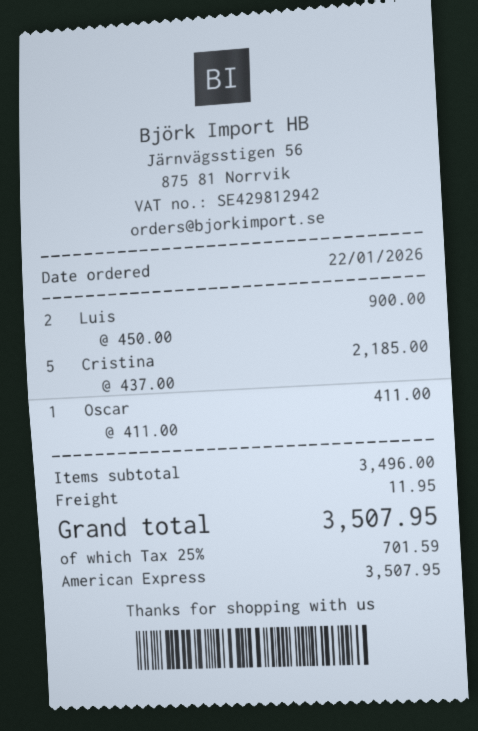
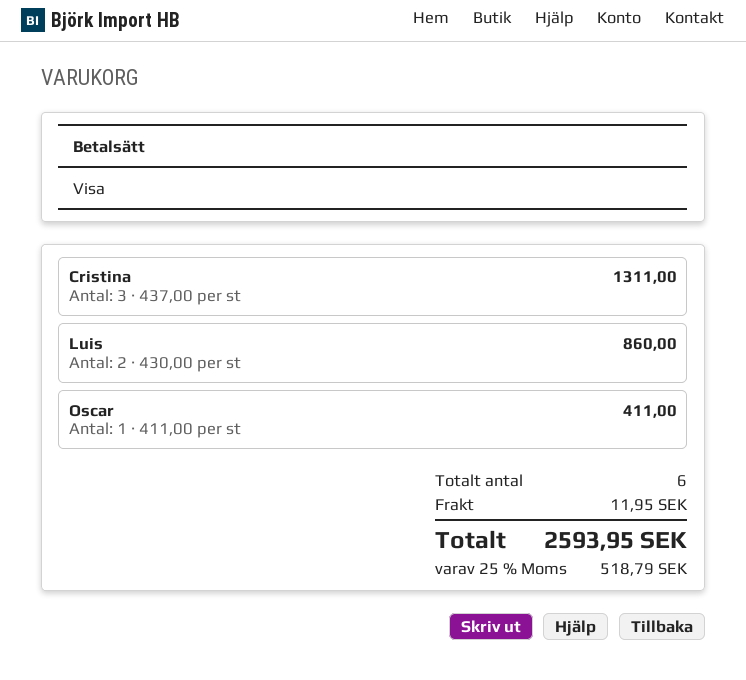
payment method: American Express -> Visa
Luis: 2 x 450.00 = 900.00 -> 2 x 430.00 = 860.00
Cristina: 5 x 437.00 = 2185.00 -> 3 x 437.00 = 1311.00
tax: 25% = 701.59 -> 25% = 518.79
total: 3507.95 -> 2593.95

